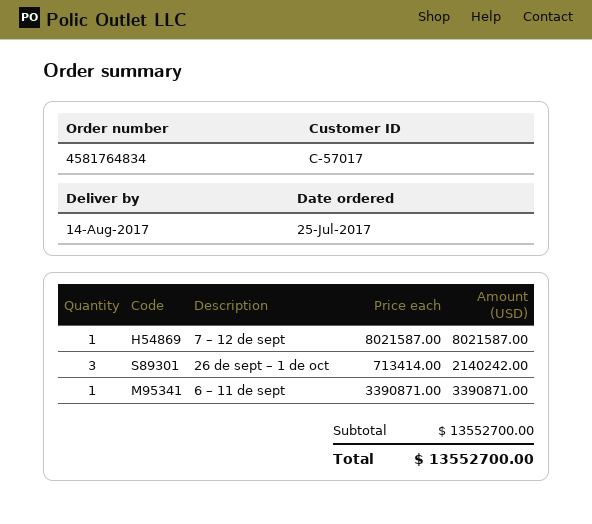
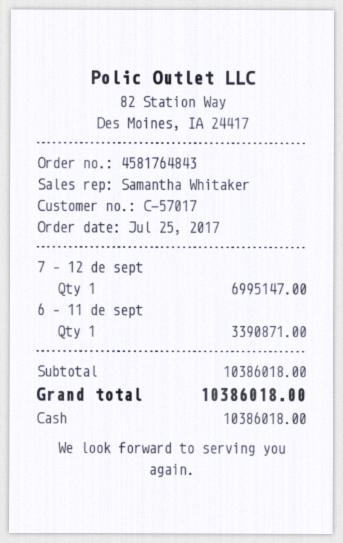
order number: 4581764834 -> 4581764843
7 – 12 de sept: 1 for 8021587.00 -> 1 for 6995147.00
26 de sept – 1 de oct: 3 for 2140242.00 -> none
subtotal: 13552700.00 -> 10386018.00
total: 13552700.00 -> 10386018.00

